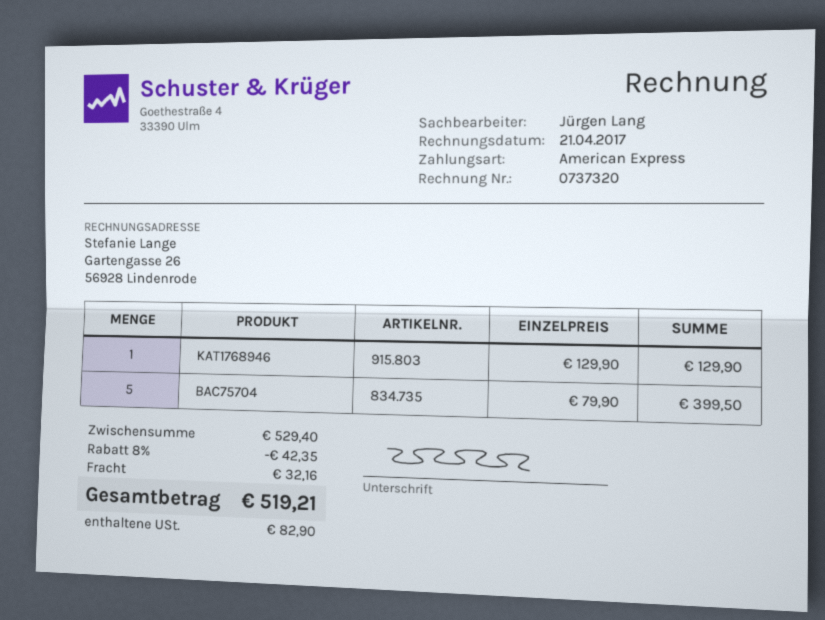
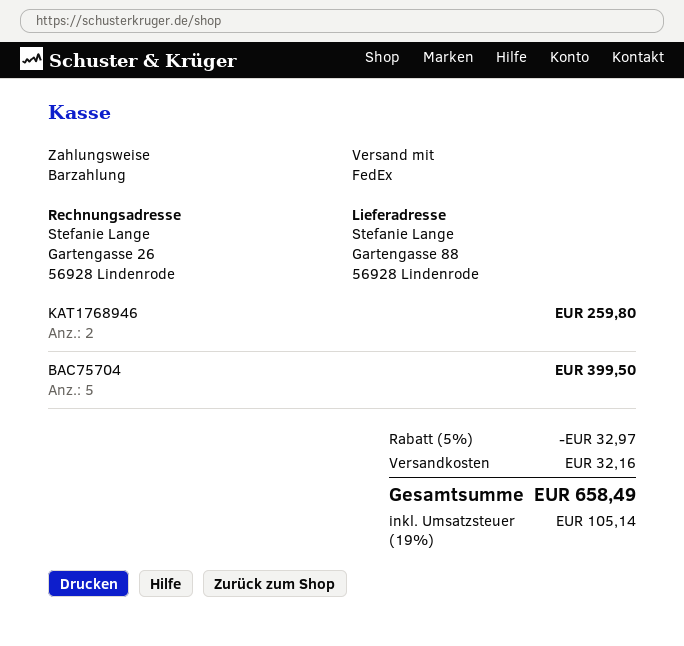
payment method: American Express -> cash
KAT1768946: 1 for 129.90 -> 2 for 259.80
discount: 8% = 42.35 -> 5% = 32.97
tax: 82.90 -> 105.14
total: 519.21 -> 658.49

